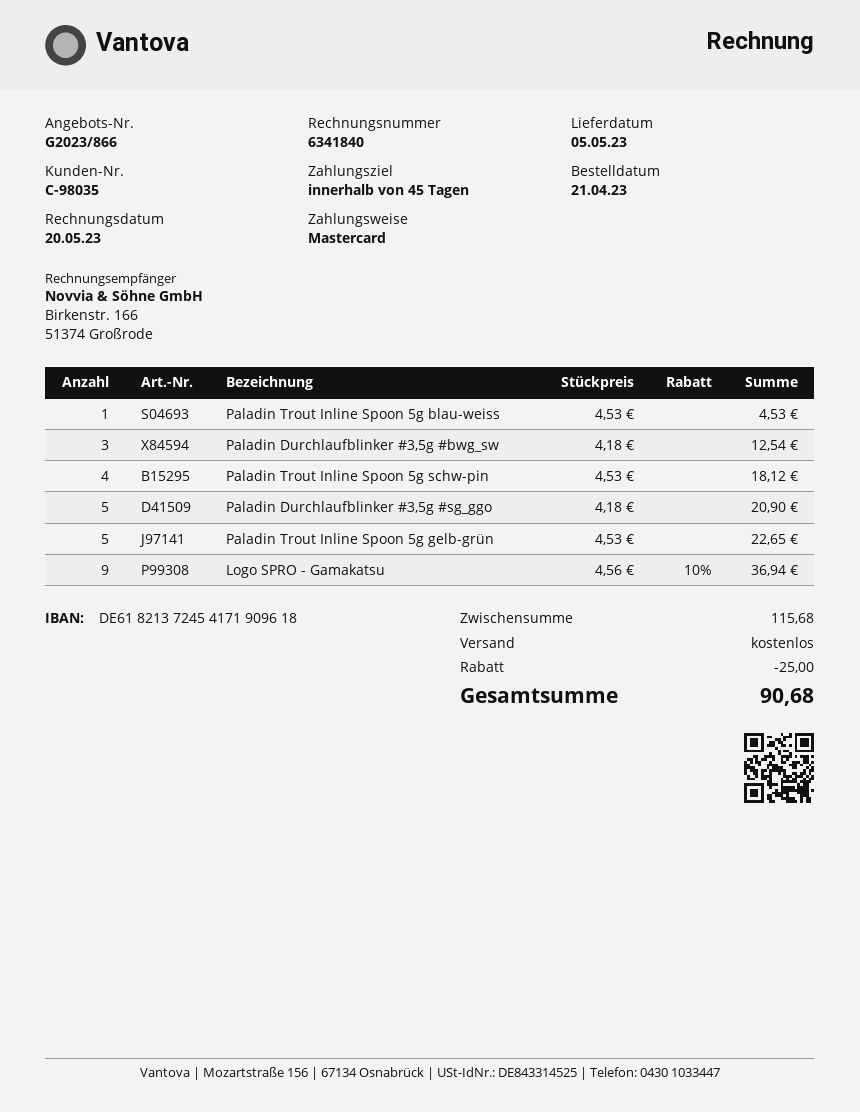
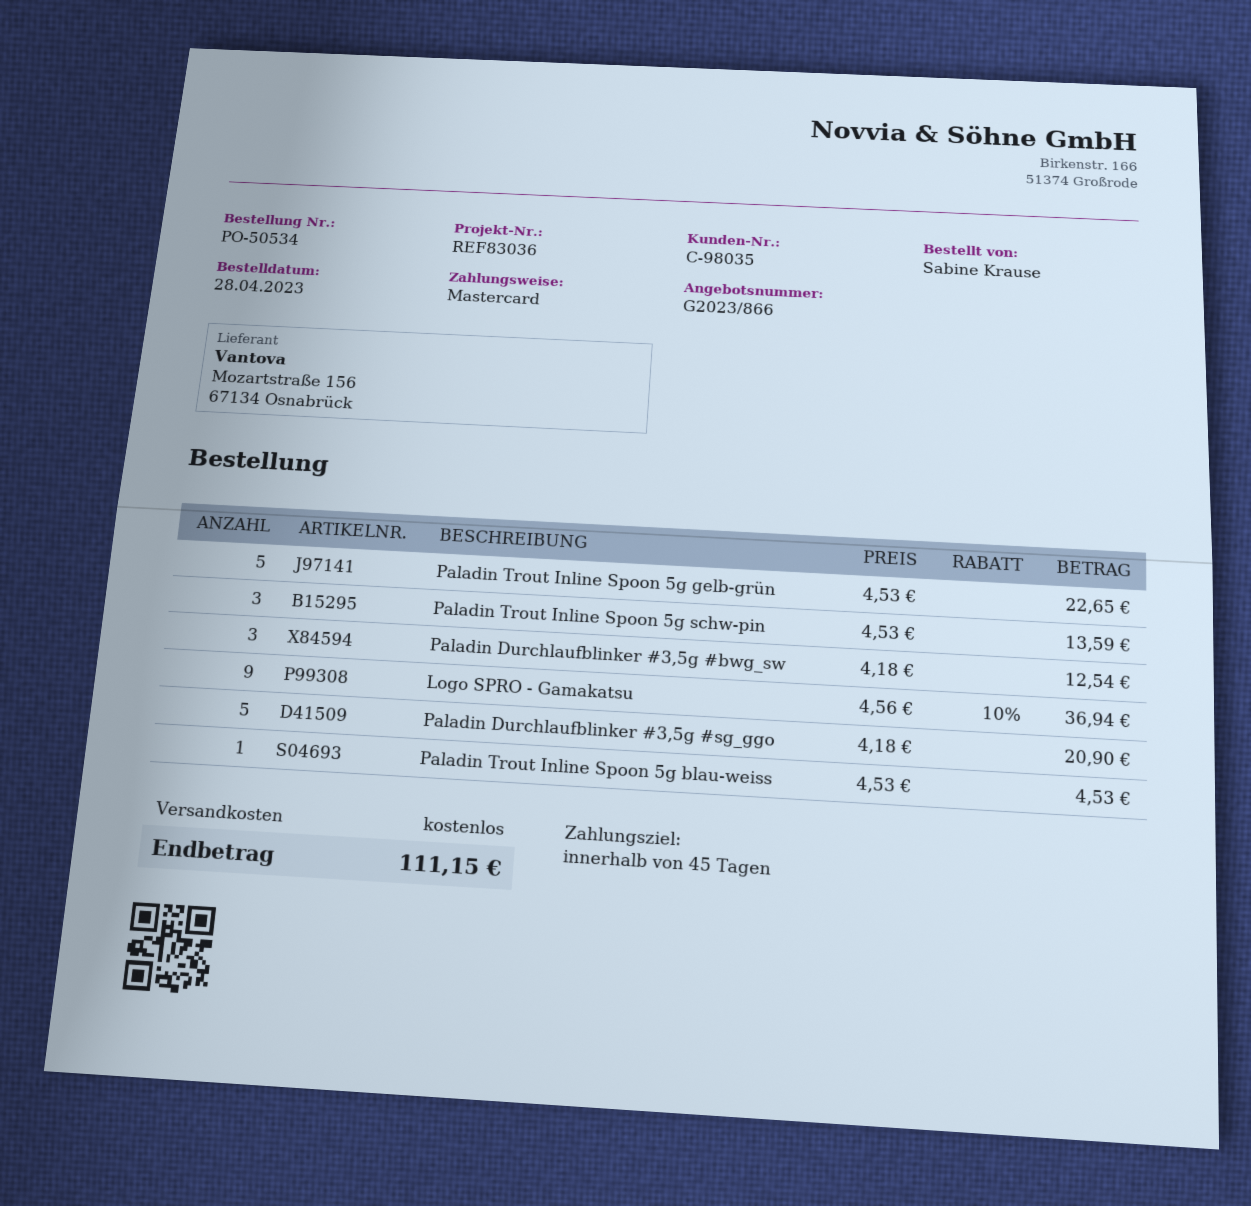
order date: 2023-04-21 -> 2023-04-28
Paladin Trout Inline Spoon 5g schw-pin: 4 x 4.53 = 18.12 -> 3 x 4.53 = 13.59
discount: 25.00 -> none
total: 90.68 -> 111.15

